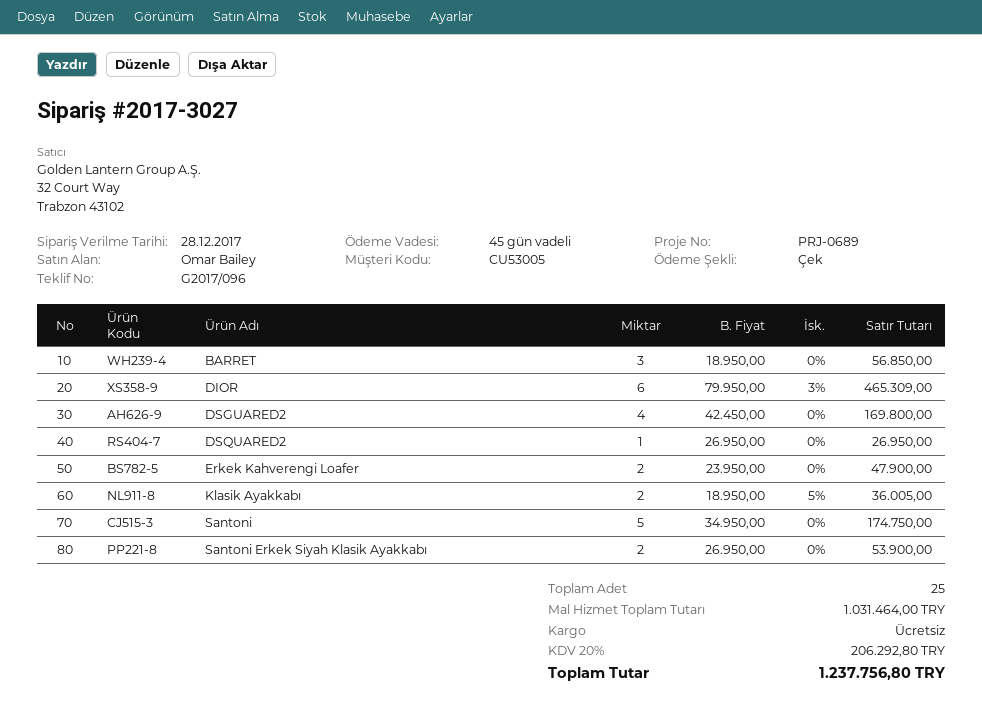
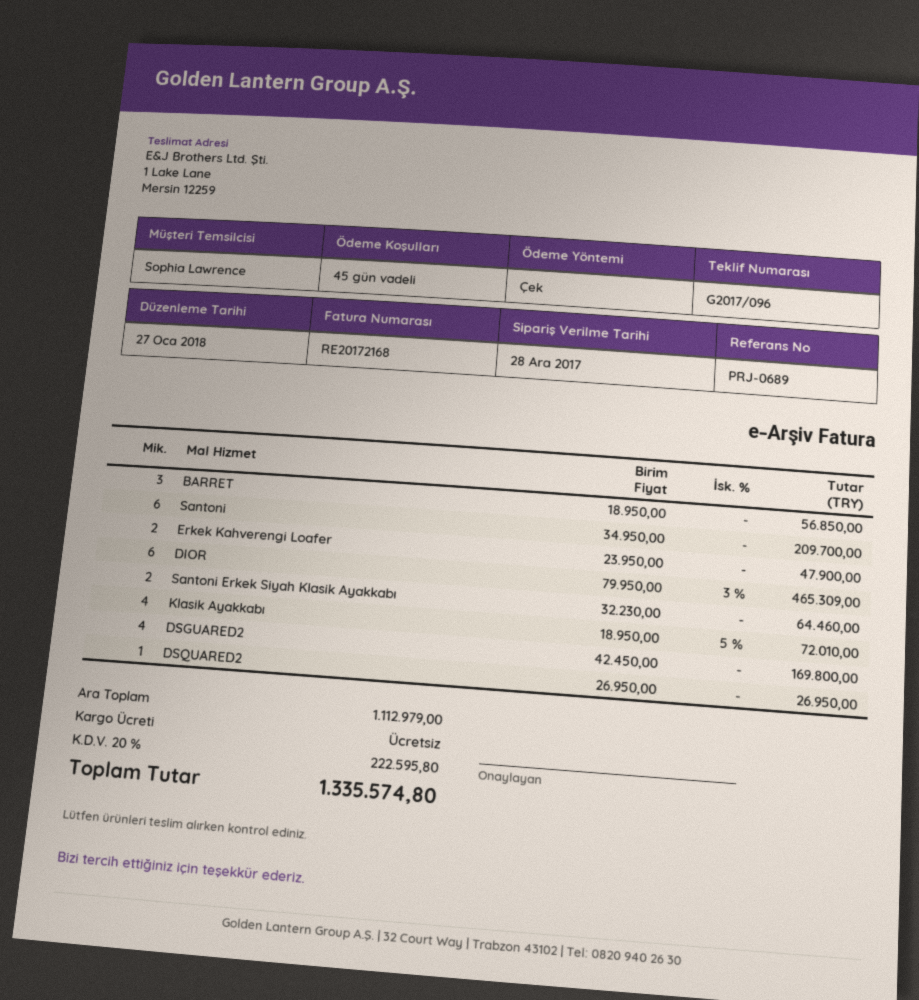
Klasik Ayakkabı: 2 x 18950.00 - 5% = 36005.00 -> 4 x 18950.00 - 5% = 72010.00
Santoni: 5 x 34950.00 = 174750.00 -> 6 x 34950.00 = 209700.00
Santoni Erkek Siyah Klasik Ayakkabı: 2 x 26950.00 = 53900.00 -> 2 x 32230.00 = 64460.00
subtotal: 1031464.00 -> 1112979.00
tax: 20% = 206292.80 -> 20% = 222595.80
total: 1237756.80 -> 1335574.80

